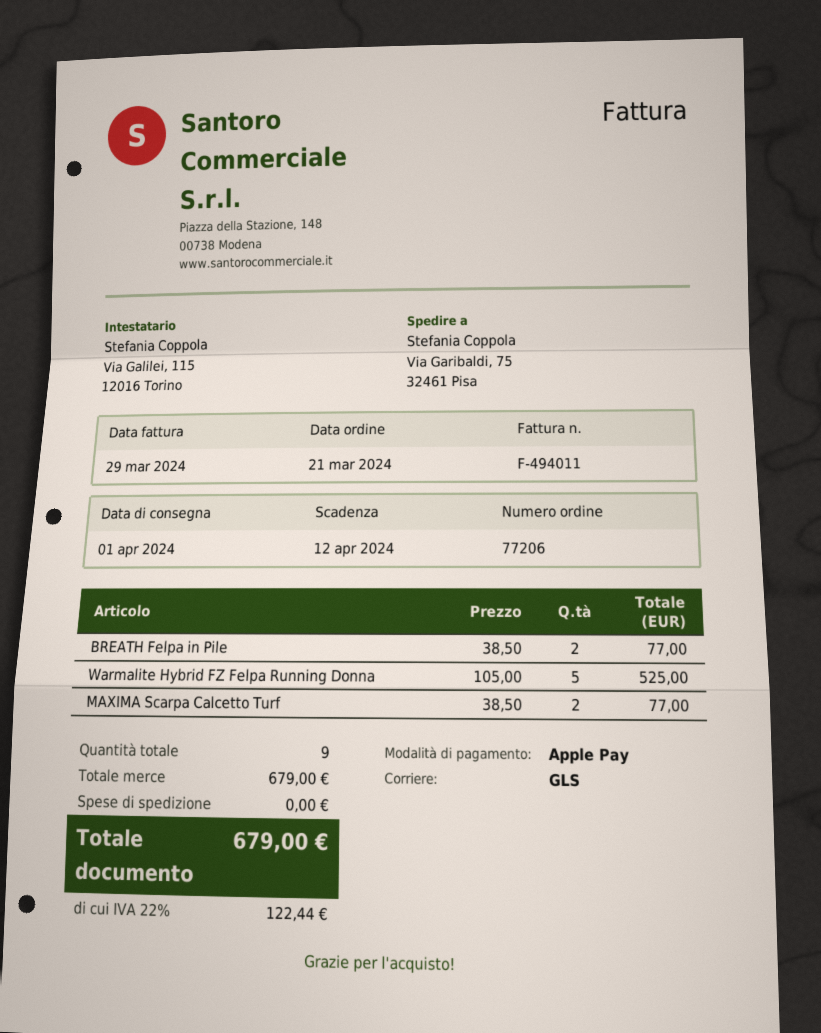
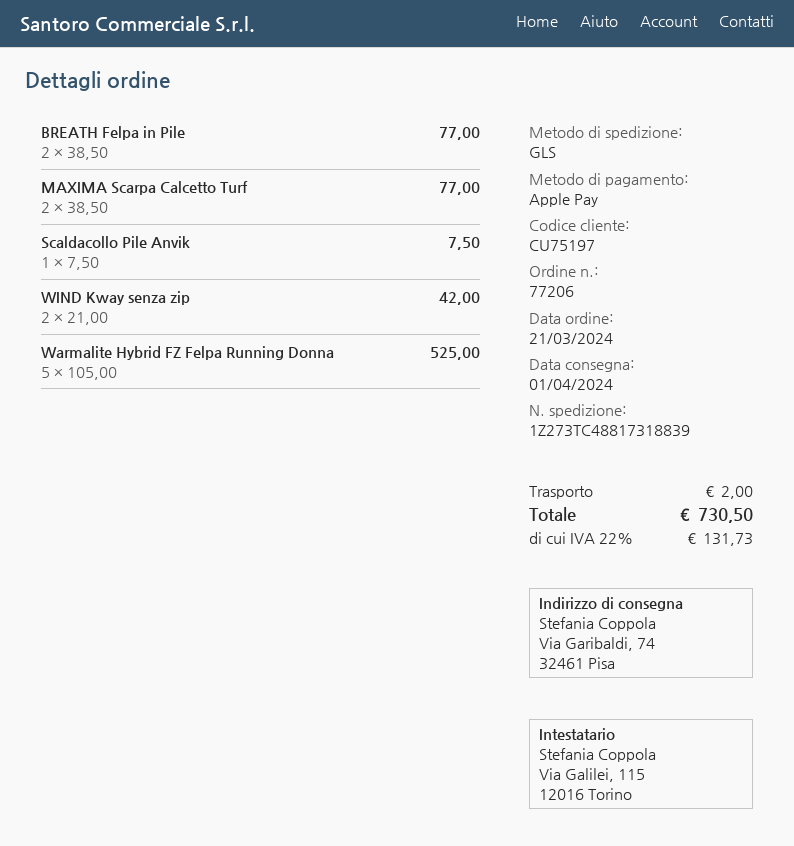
ship to: Via Garibaldi, 75, 32461 Pisa -> Via Garibaldi, 74, 32461 Pisa
Scaldacollo Pile Anvik: none -> 1 x 7.50 = 7.50
WIND Kway senza zip: none -> 2 x 21.00 = 42.00
shipping: 0.00 -> 2.00
tax: 22% = 122.44 -> 22% = 131.73
total: 679.00 -> 730.50

